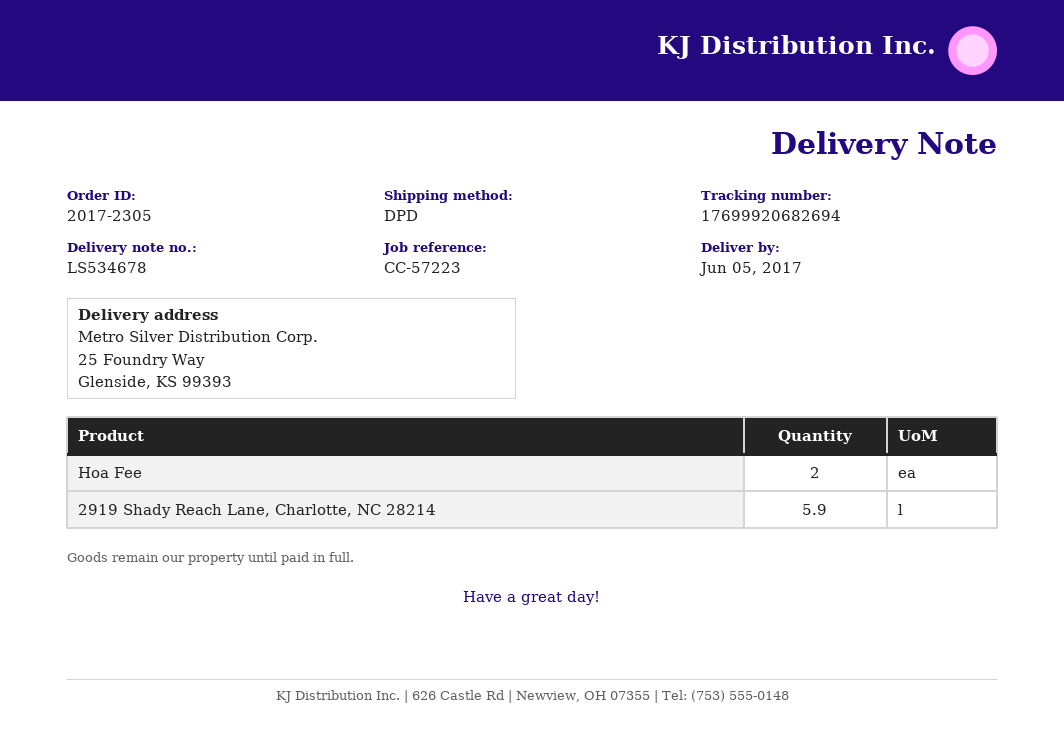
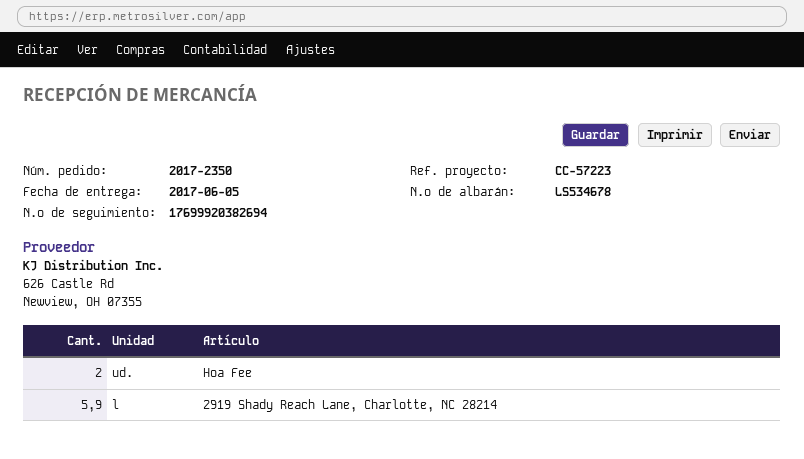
order number: 2017-2305 -> 2017-2350
tracking number: 17699920682694 -> 17699920382694

